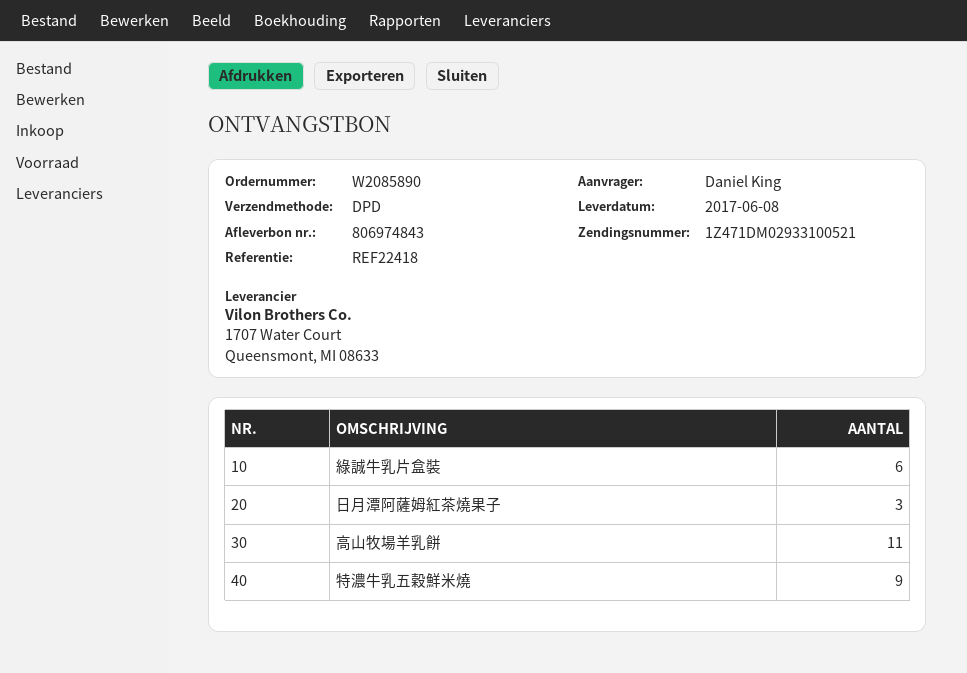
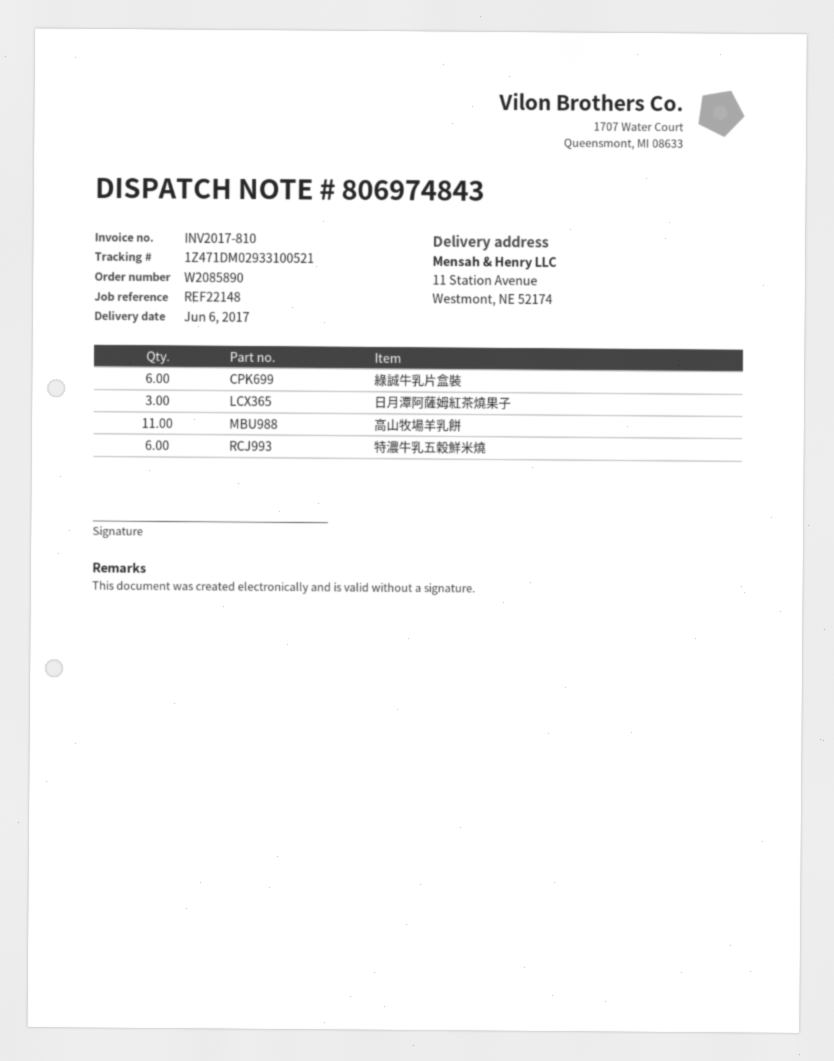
delivery date: 2017-06-08 -> 2017-06-06
reference: REF22418 -> REF22148
特濃牛乳五穀鮮米燒: 9 -> 6

